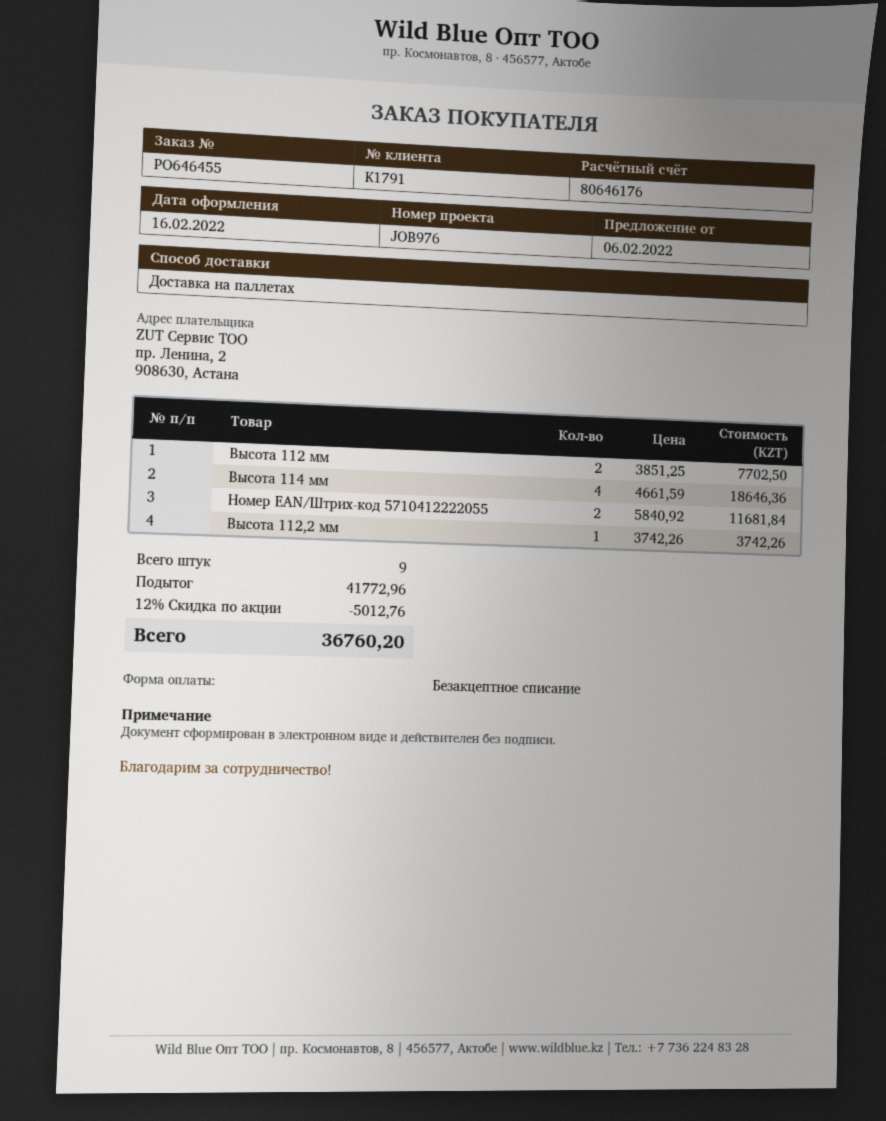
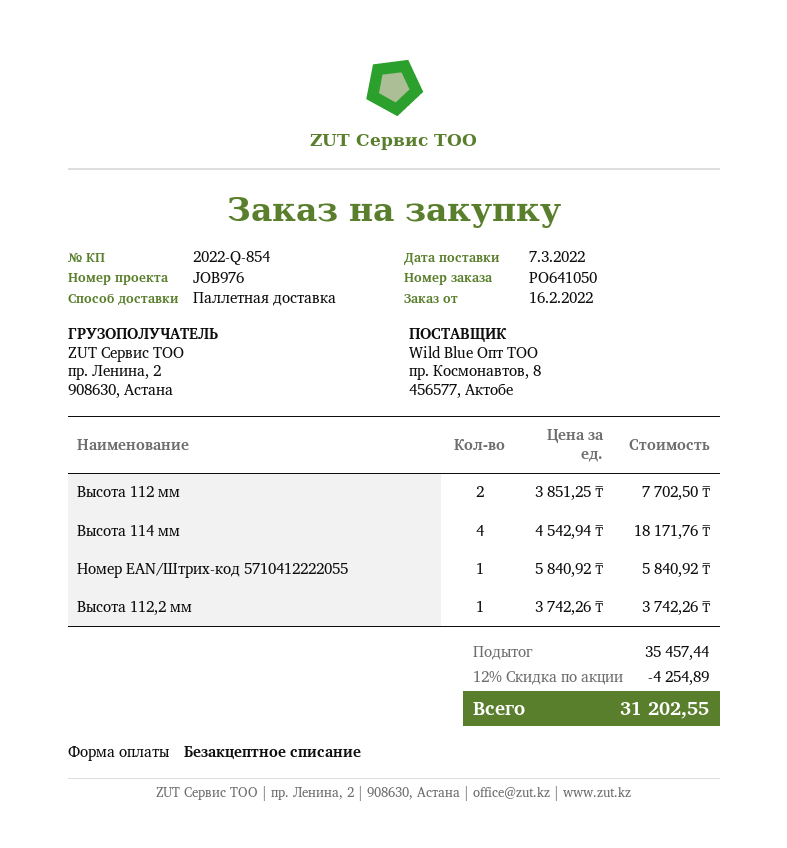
order number: PO646455 -> PO641050
Высота 114 мм: 4 x 4661.59 = 18646.36 -> 4 x 4542.94 = 18171.76
Номер EAN/Штрих-код 5710412222055: 2 x 5840.92 = 11681.84 -> 1 x 5840.92 = 5840.92
subtotal: 41772.96 -> 35457.44
discount: 12% = 5012.76 -> 12% = 4254.89
total: 36760.20 -> 31202.55

